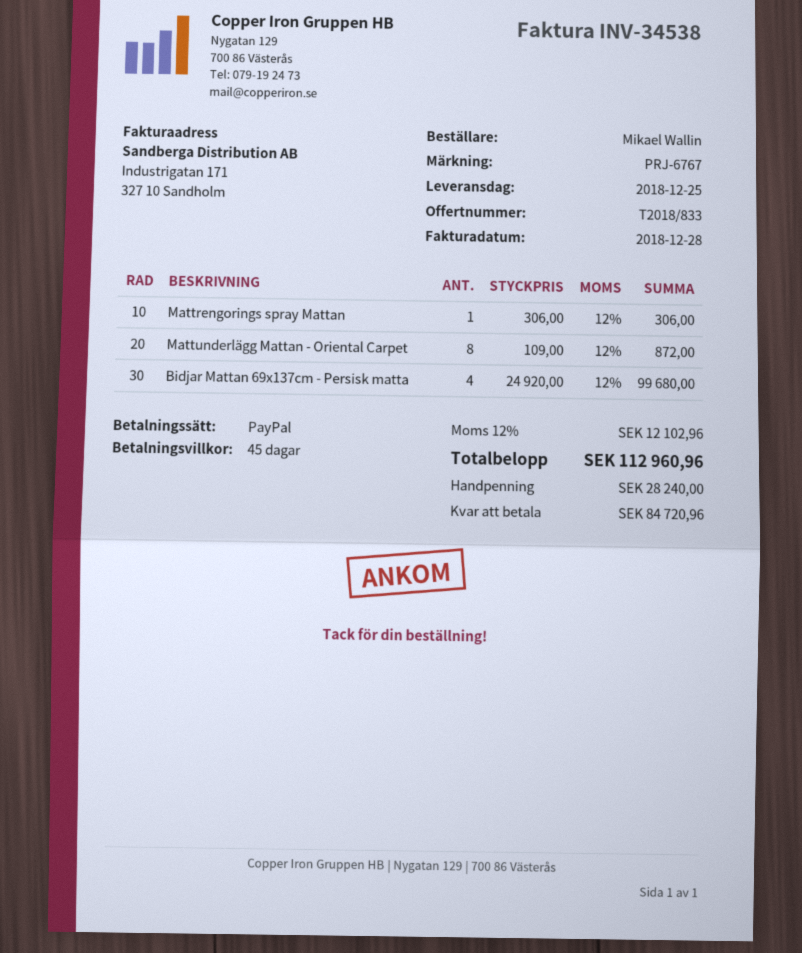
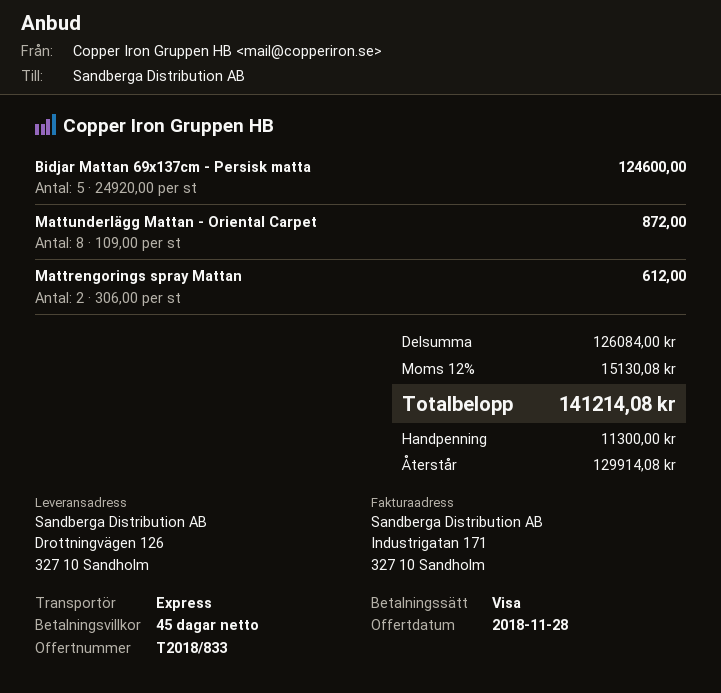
payment method: PayPal -> Visa
Mattrengorings spray Mattan: 1 x 306.00 = 306.00 -> 2 x 306.00 = 612.00
Bidjar Mattan 69x137cm - Persisk matta: 4 x 24920.00 = 99680.00 -> 5 x 24920.00 = 124600.00
tax: 12% = 12102.96 -> 12% = 15130.08
total: 112960.96 -> 141214.08
deposit: 28240.00 -> 11300.00
balance: 84720.96 -> 129914.08

